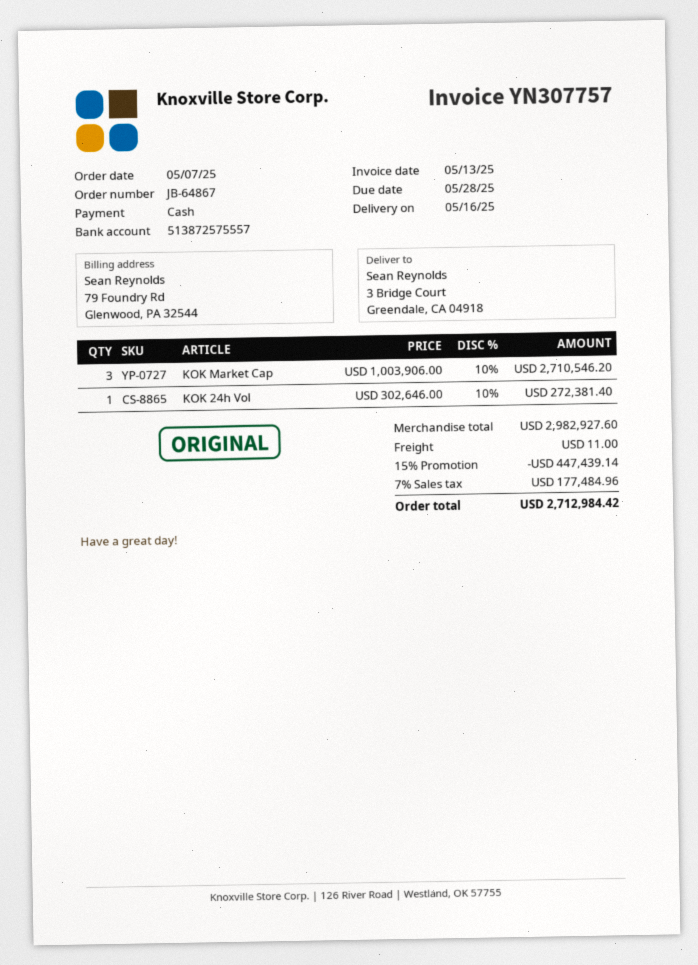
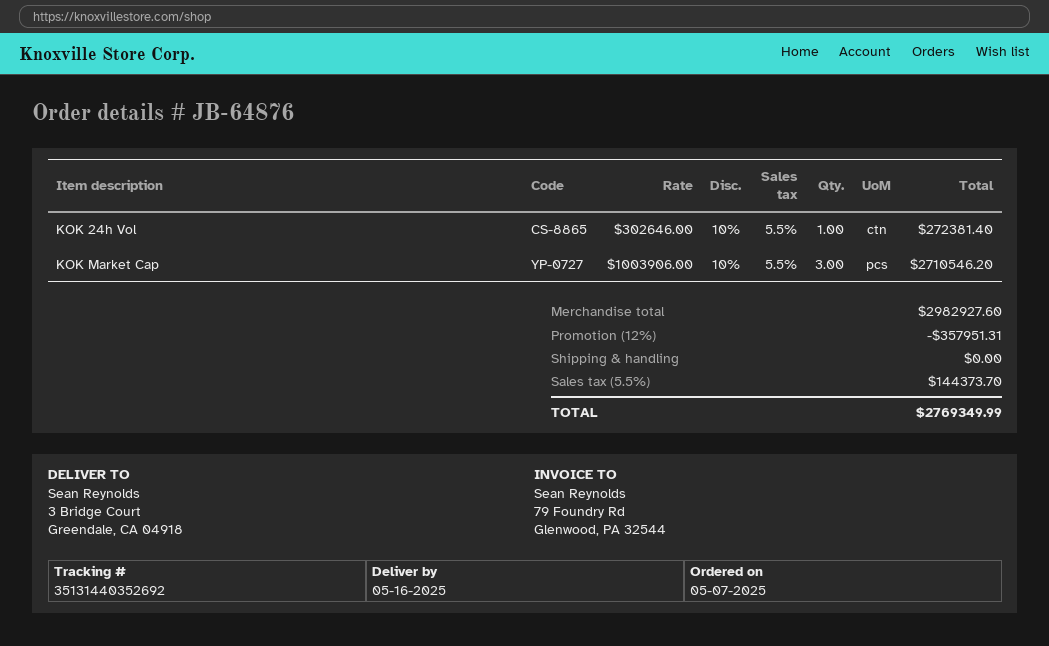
order number: JB-64867 -> JB-64876
discount: 15% = 447439.14 -> 12% = 357951.31
shipping: 11.00 -> 0.00
tax: 7% = 177484.96 -> 5.5% = 144373.70
total: 2712984.42 -> 2769349.99

